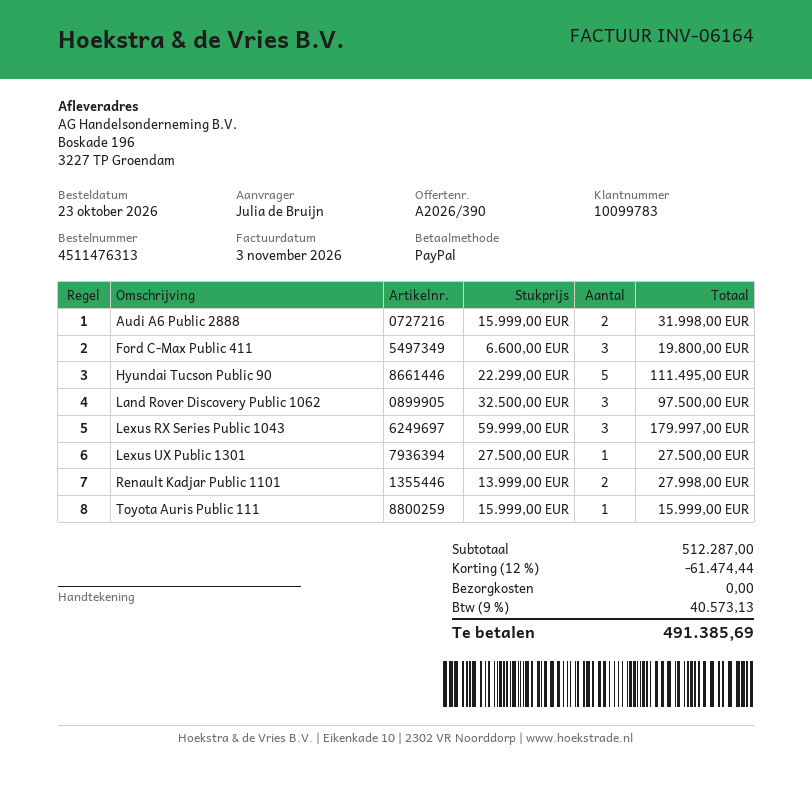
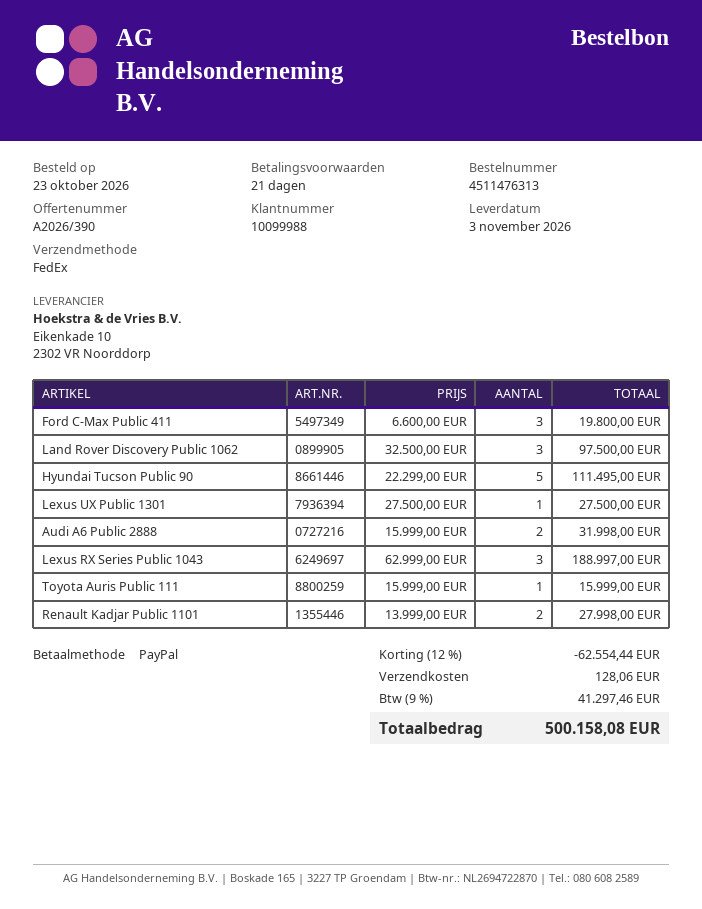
customer number: 10099783 -> 10099988
Lexus RX Series Public 1043: 3 x 59999.00 = 179997.00 -> 3 x 62999.00 = 188997.00
discount: 12% = 61474.44 -> 12% = 62554.44
shipping: 0.00 -> 128.06
tax: 9% = 40573.13 -> 9% = 41297.46
total: 491385.69 -> 500158.08

